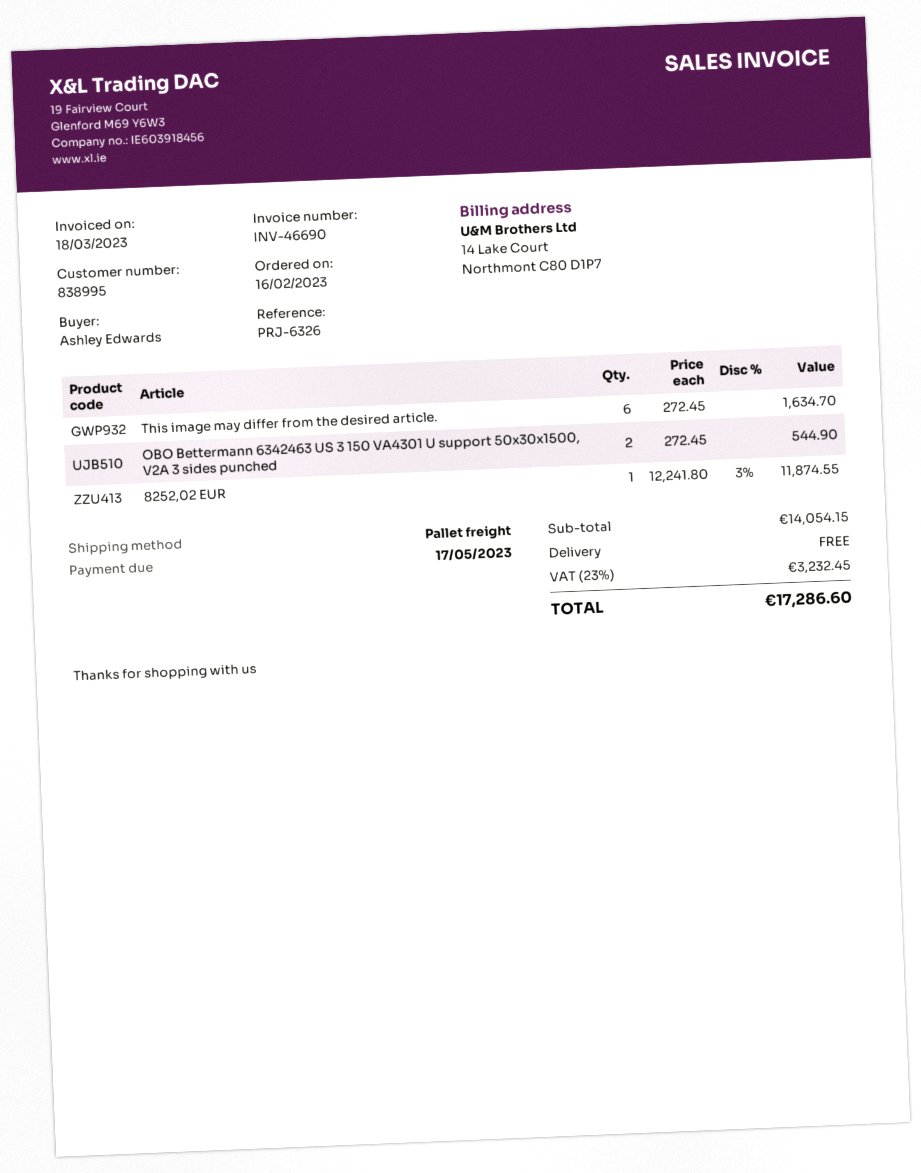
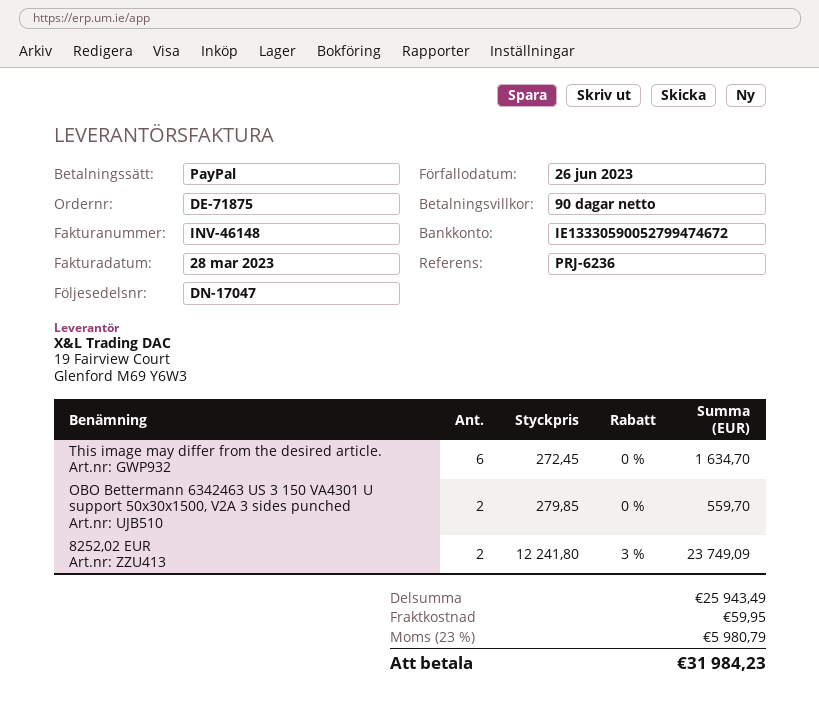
invoice number: INV-46690 -> INV-46148
invoice date: 2023-03-18 -> 2023-03-28
due date: 2023-05-17 -> 2023-06-26
reference: PRJ-6326 -> PRJ-6236
OBO Bettermann 6342463 US 3 150 VA4301 U support 50x30x1500, V2A 3 sides punched: 2 x 272.45 = 544.90 -> 2 x 279.85 = 559.70
8252,02 EUR: 1 x 12241.80 - 3% = 11874.55 -> 2 x 12241.80 - 3% = 23749.09
subtotal: 14054.15 -> 25943.49
shipping: 0.00 -> 59.95
tax: 23% = 3232.45 -> 23% = 5980.79
total: 17286.60 -> 31984.23

